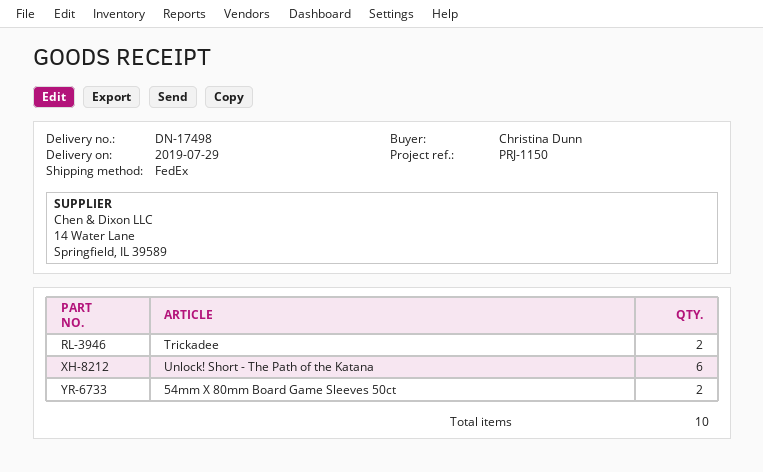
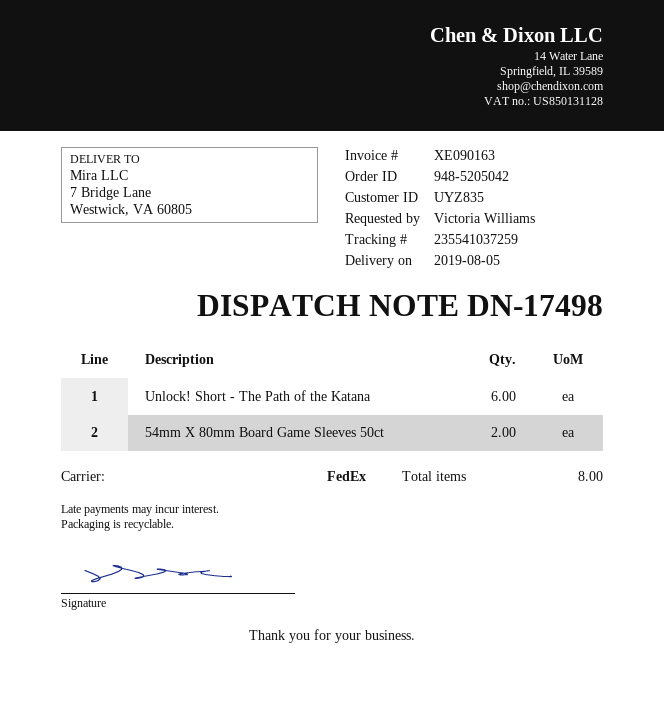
delivery date: 2019-07-29 -> 2019-08-05
ordered by: Christina Dunn -> Victoria Williams
Trickadee: 2 -> none
total quantity: 10 -> 8

